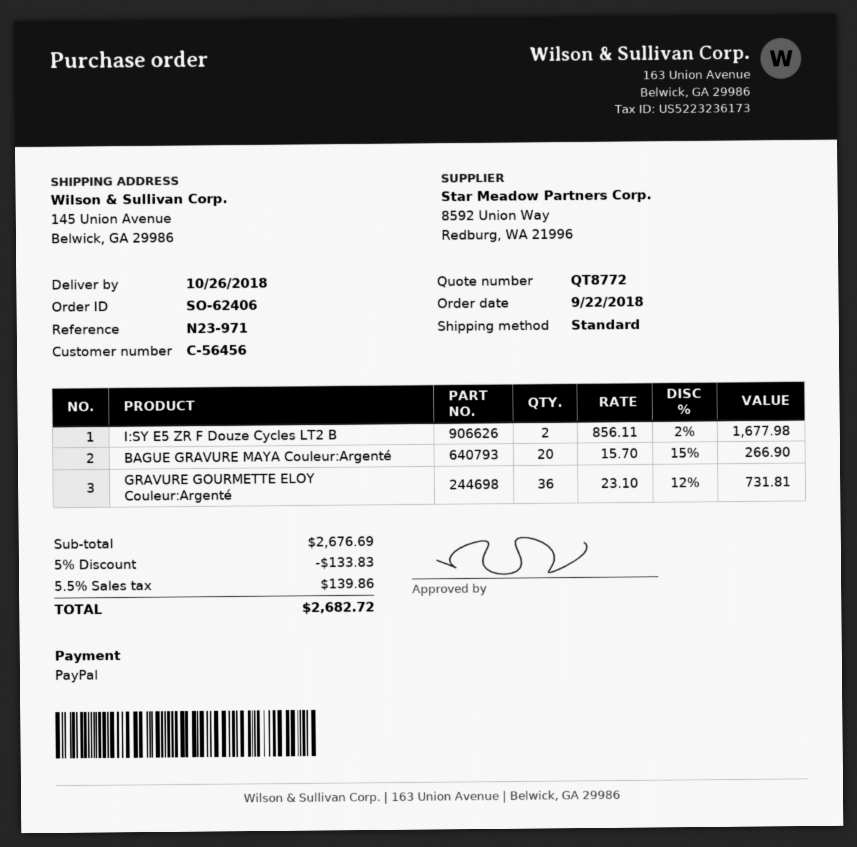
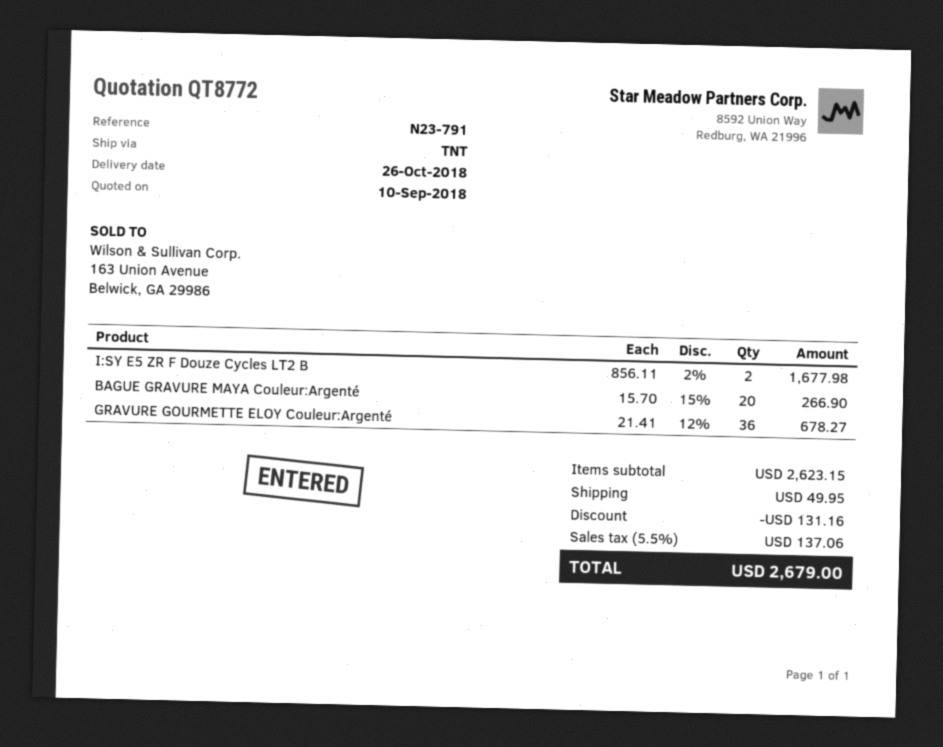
reference: N23-971 -> N23-791
shipping method: standard -> TNT
GRAVURE GOURMETTE ELOY Couleur:Argenté: 36 x 23.10 - 12% = 731.81 -> 36 x 21.41 - 12% = 678.27
subtotal: 2676.69 -> 2623.15
discount: 133.83 -> 131.16
shipping: none -> 49.95
tax: 5.5% = 139.86 -> 5.5% = 137.06
total: 2682.72 -> 2679.00

